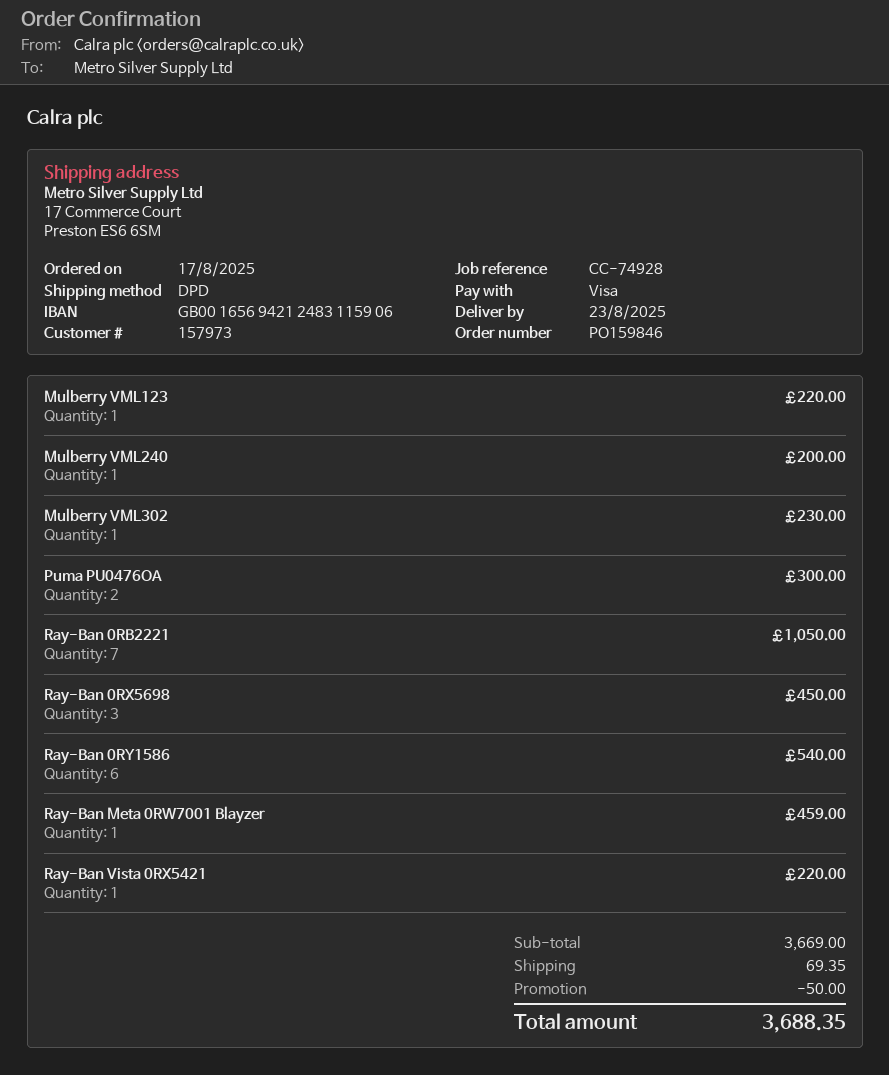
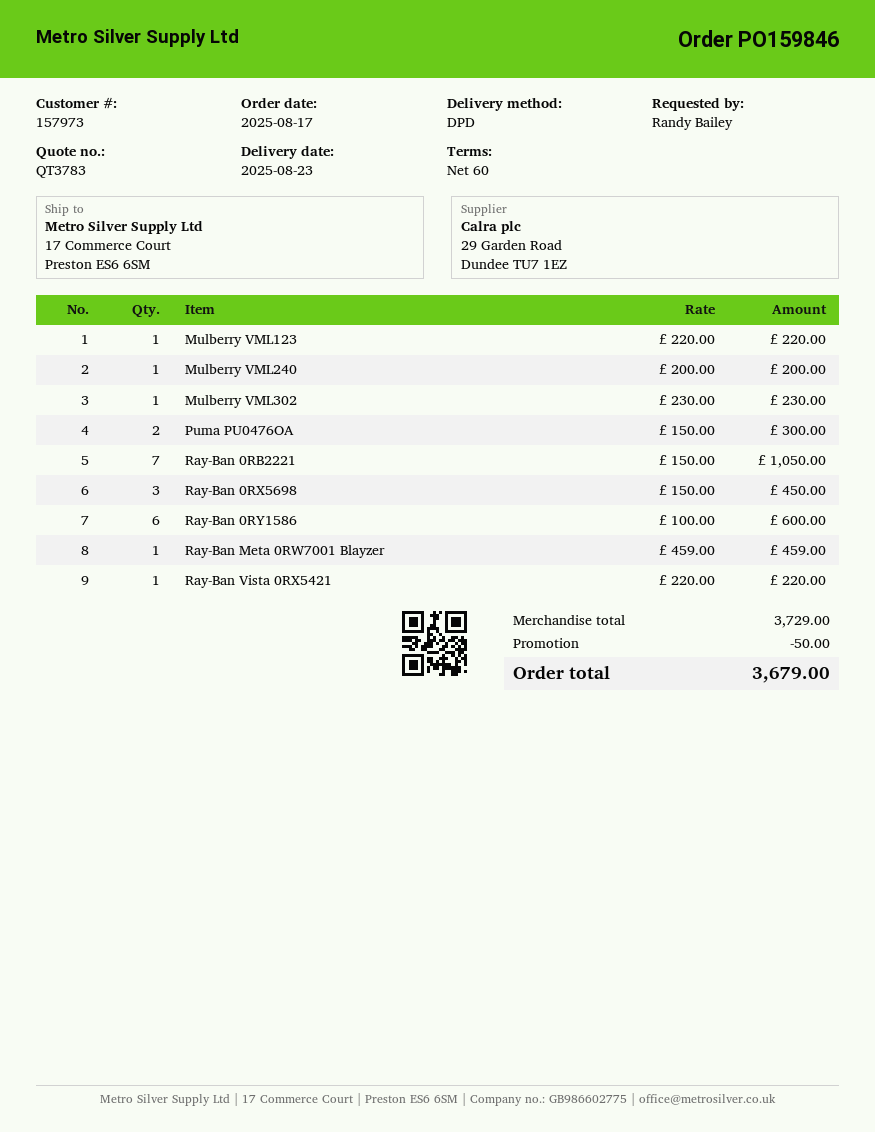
Ray-Ban 0RY1586: 6 for 540.00 -> 6 for 600.00
subtotal: 3669.00 -> 3729.00
shipping: 69.35 -> none
total: 3688.35 -> 3679.00

